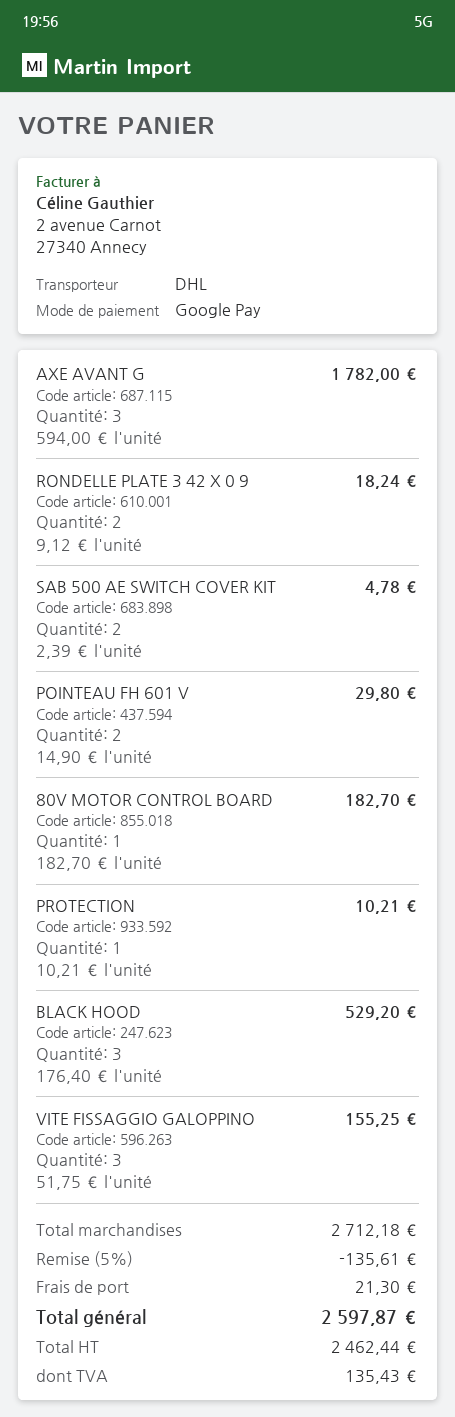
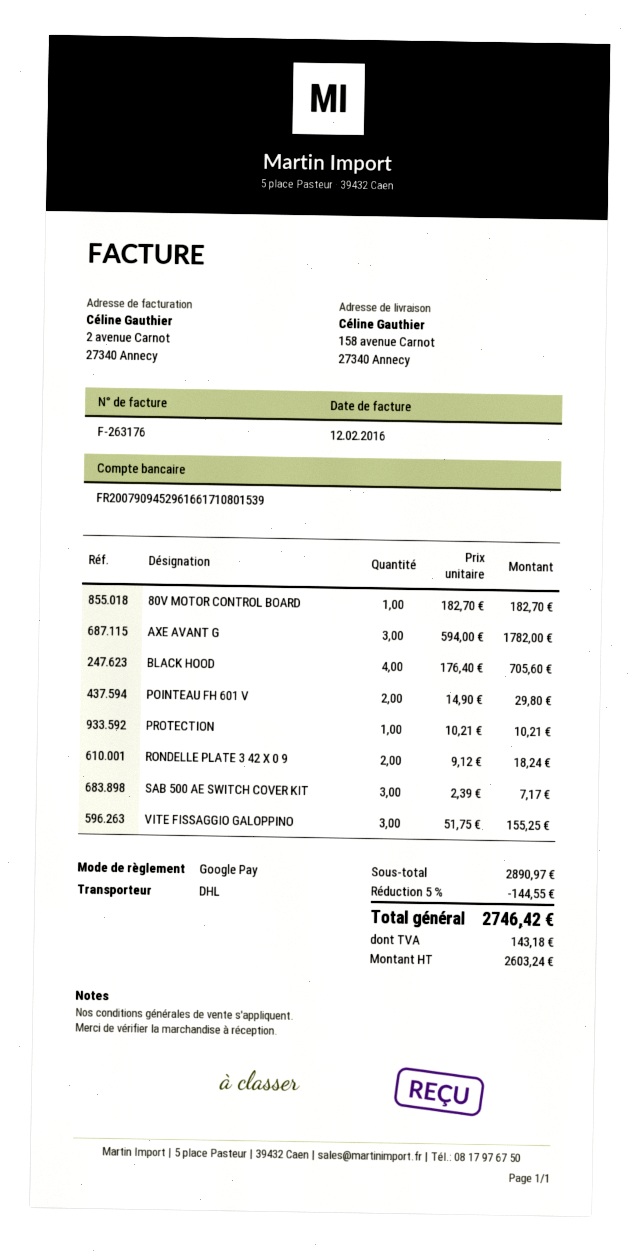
SAB 500 AE SWITCH COVER KIT: 2 x 2.39 = 4.78 -> 3 x 2.39 = 7.17
BLACK HOOD: 3 x 176.40 = 529.20 -> 4 x 176.40 = 705.60
subtotal: 2712.18 -> 2890.97
discount: 5% = 135.61 -> 5% = 144.55
shipping: 21.30 -> none
net: 2462.44 -> 2603.24
tax: 135.43 -> 143.18
total: 2597.87 -> 2746.42

